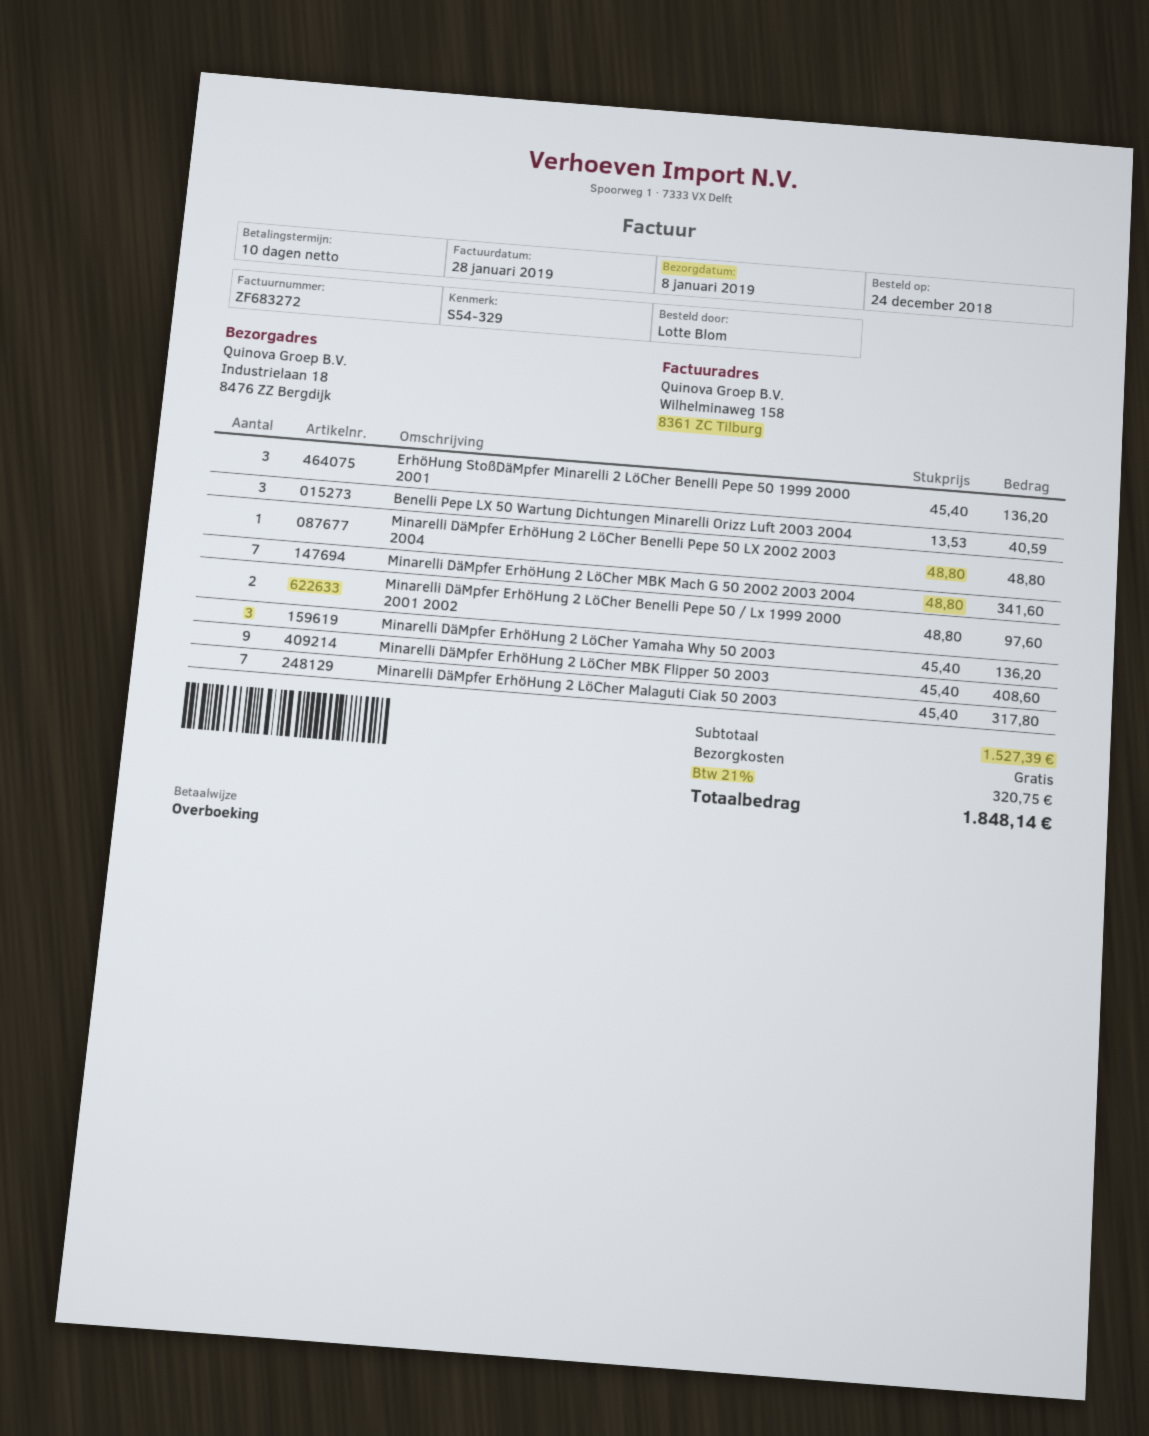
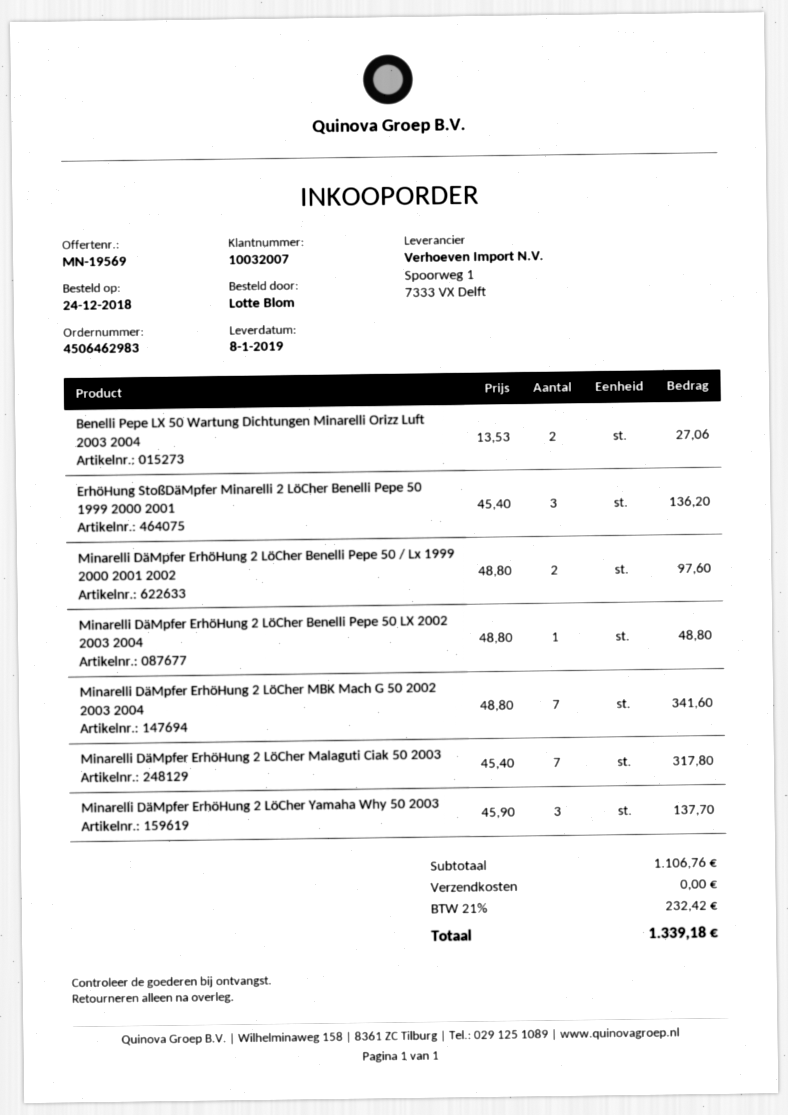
Benelli Pepe LX 50 Wartung Dichtungen Minarelli Orizz Luft 2003 2004: 3 x 13.53 = 40.59 -> 2 x 13.53 = 27.06
Minarelli DäMpfer ErhöHung 2 LöCher Yamaha Why 50 2003: 3 x 45.40 = 136.20 -> 3 x 45.90 = 137.70
Minarelli DäMpfer ErhöHung 2 LöCher MBK Flipper 50 2003: 9 x 45.40 = 408.60 -> none
subtotal: 1527.39 -> 1106.76
tax: 21% = 320.75 -> 21% = 232.42
total: 1848.14 -> 1339.18

